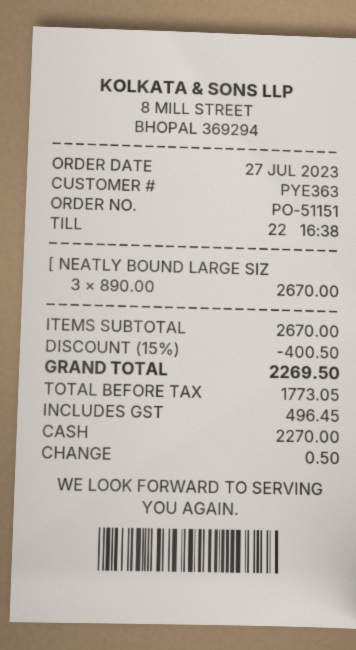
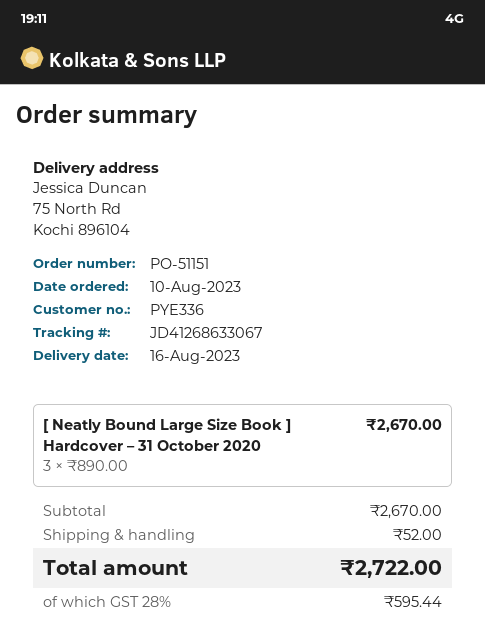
order date: 2023-07-27 -> 2023-08-10
customer number: PYE363 -> PYE336
discount: 15% = 400.50 -> none
shipping: none -> 52.00
tax: 496.45 -> 595.44
total: 2269.50 -> 2722.00

